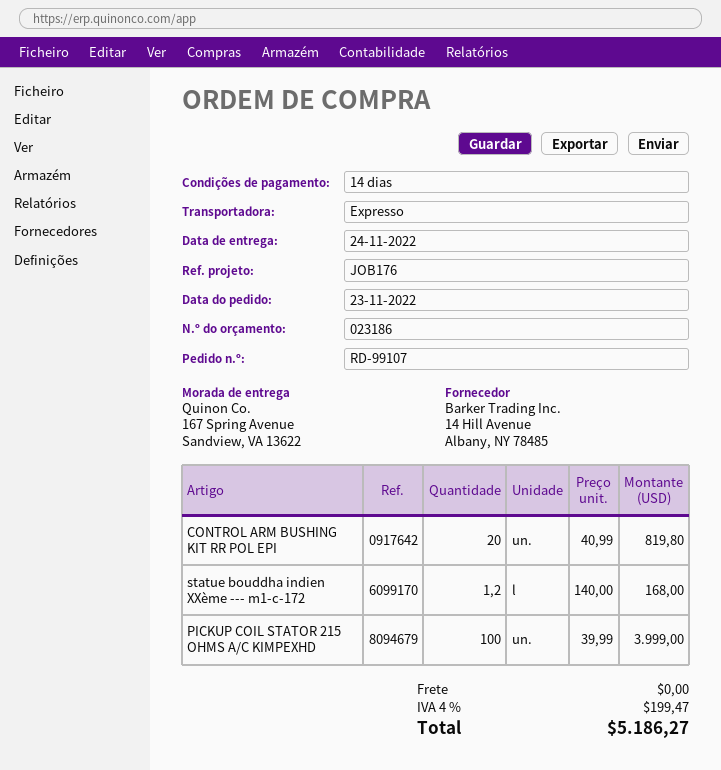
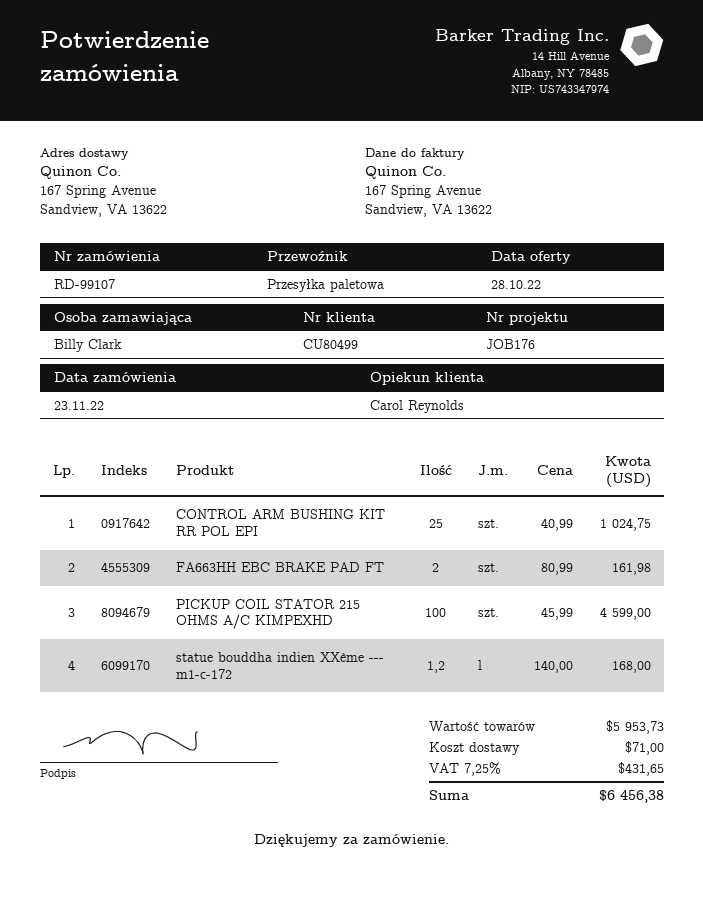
shipping method: express -> pallet freight
CONTROL ARM BUSHING KIT RR POL EPI: 20 x 40.99 = 819.80 -> 25 x 40.99 = 1024.75
PICKUP COIL STATOR 215 OHMS A/C KIMPEXHD: 100 x 39.99 = 3999.00 -> 100 x 45.99 = 4599.00
FA663HH EBC BRAKE PAD FT: none -> 2 x 80.99 = 161.98
shipping: 0.00 -> 71.00
tax: 4% = 199.47 -> 7.25% = 431.65
total: 5186.27 -> 6456.38

